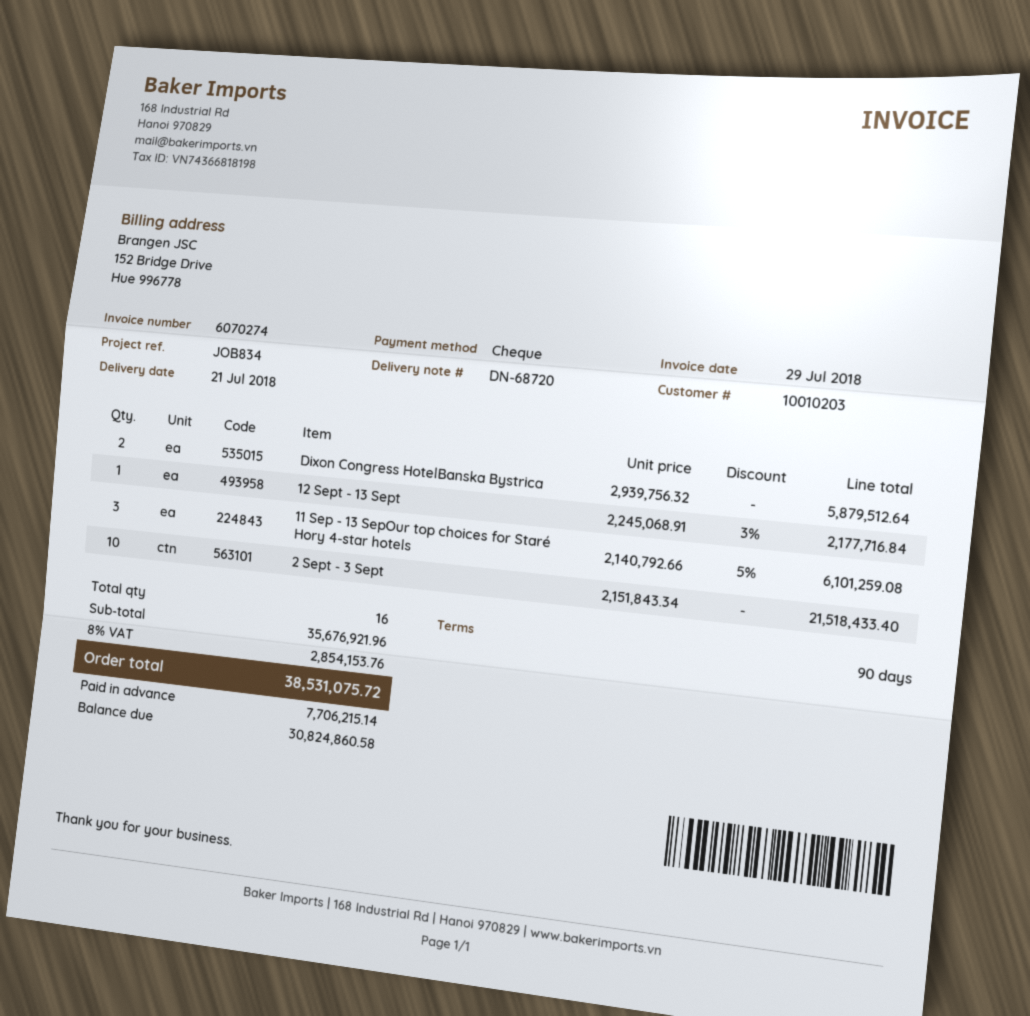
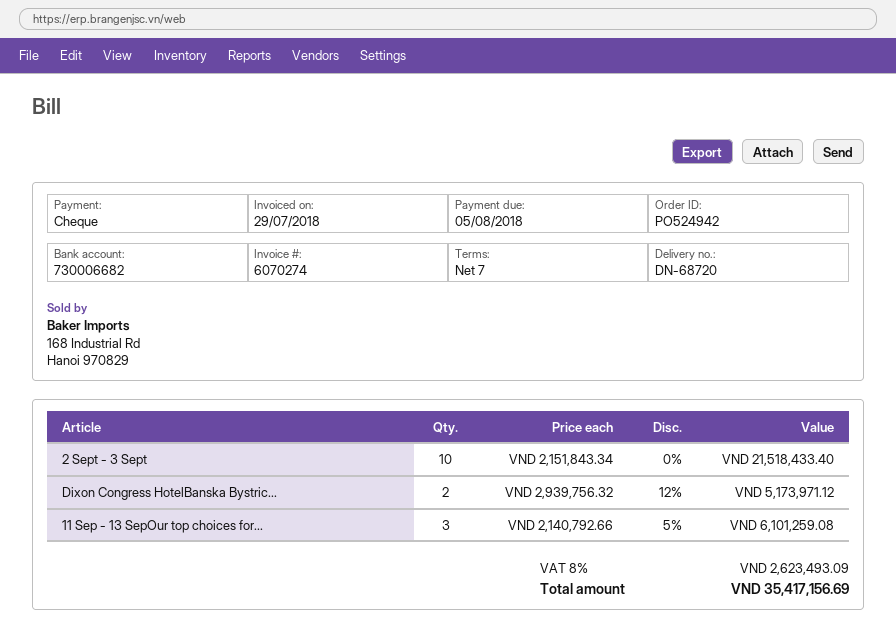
payment terms: 90 days -> 7 days
Dixon Congress HotelBanska Bystrica: 2 x 2939756.32 = 5879512.64 -> 2 x 2939756.32 - 12% = 5173971.12
12 Sept - 13 Sept: 1 x 2245068.91 - 3% = 2177716.84 -> none
tax: 8% = 2854153.76 -> 8% = 2623493.09
total: 38531075.72 -> 35417156.69

